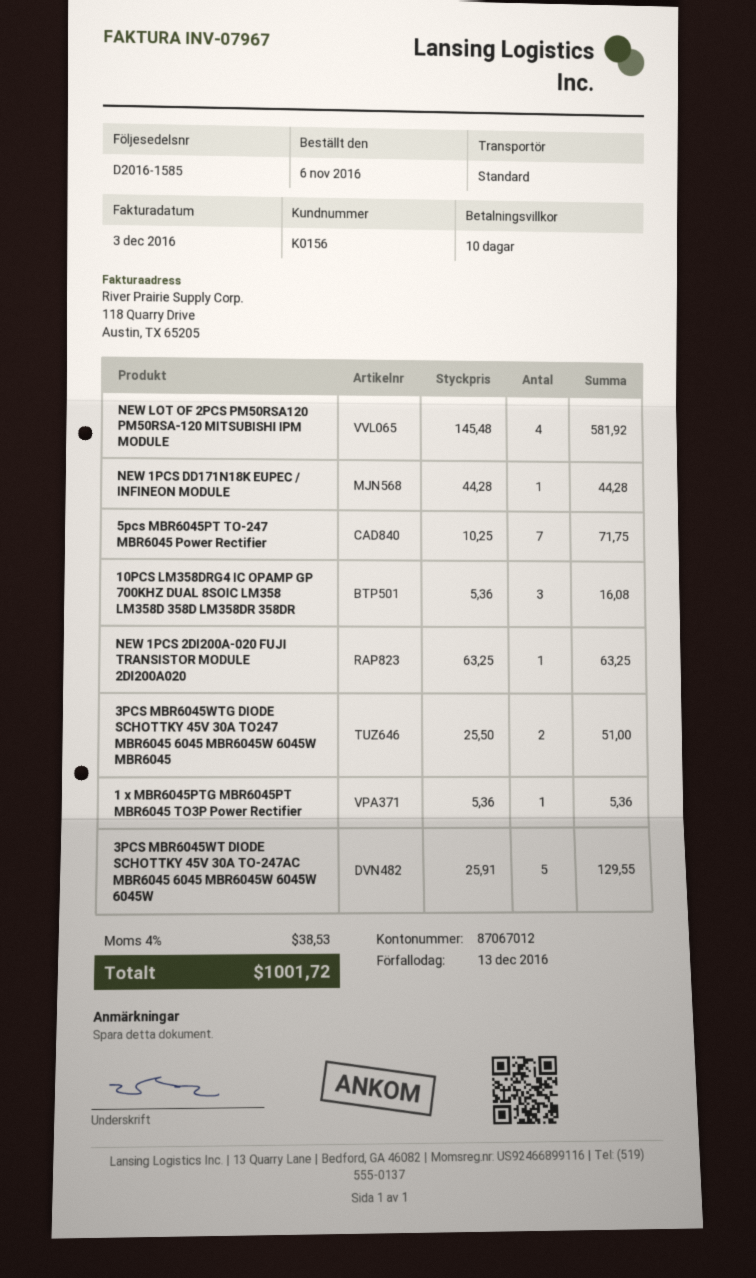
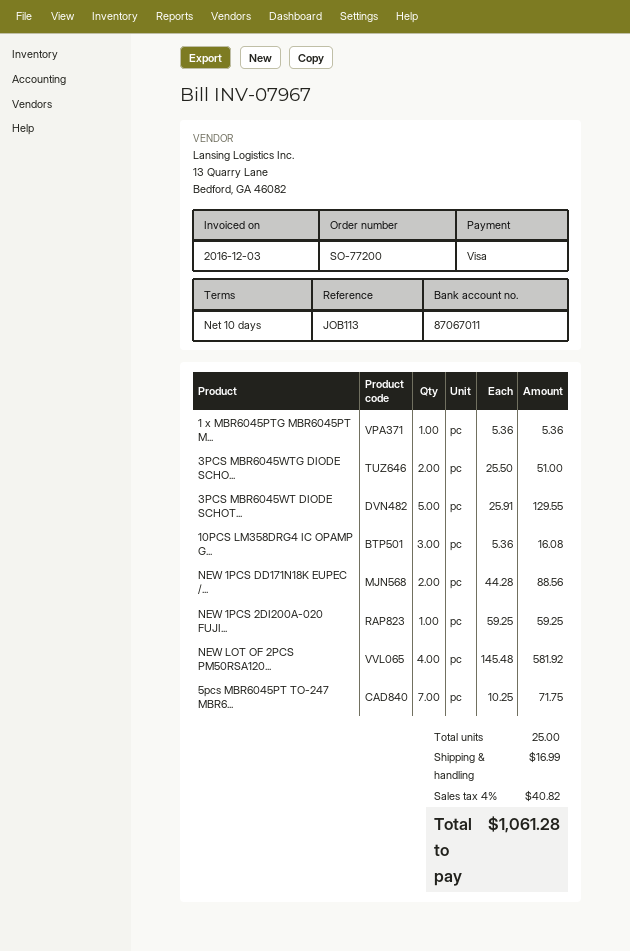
bank account: 87067012 -> 87067011
NEW 1PCS DD171N18K EUPEC / INFINEON MODULE: 1 x 44.28 = 44.28 -> 2 x 44.28 = 88.56
NEW 1PCS 2DI200A-020 FUJI TRANSISTOR MODULE 2DI200A020: 1 x 63.25 = 63.25 -> 1 x 59.25 = 59.25
shipping: none -> 16.99
tax: 4% = 38.53 -> 4% = 40.82
total: 1001.72 -> 1061.28

